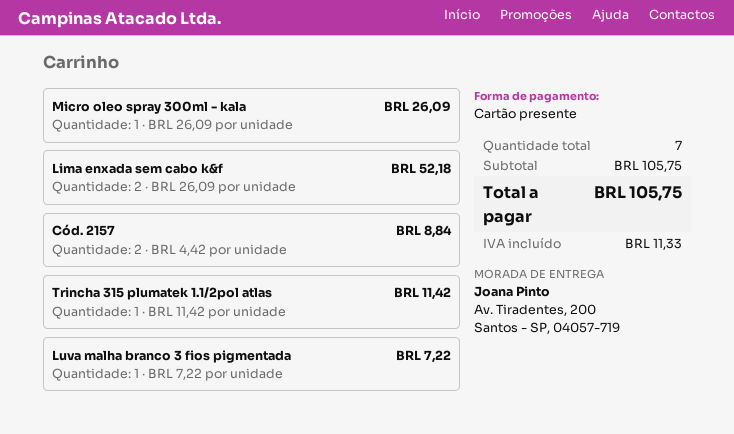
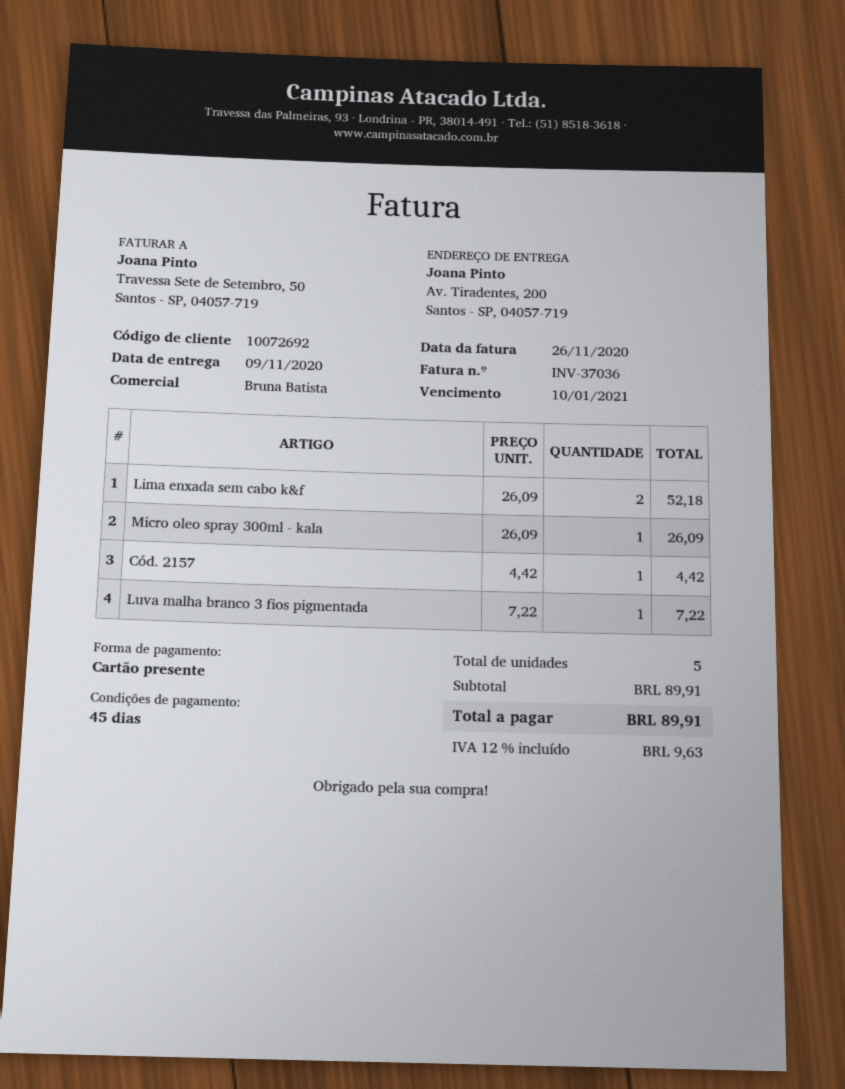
Cód. 2157: 2 x 4.42 = 8.84 -> 1 x 4.42 = 4.42
Trincha 315 plumatek 1.1/2pol atlas: 1 x 11.42 = 11.42 -> none
total quantity: 7 -> 5
subtotal: 105.75 -> 89.91
tax: 11.33 -> 9.63
total: 105.75 -> 89.91

